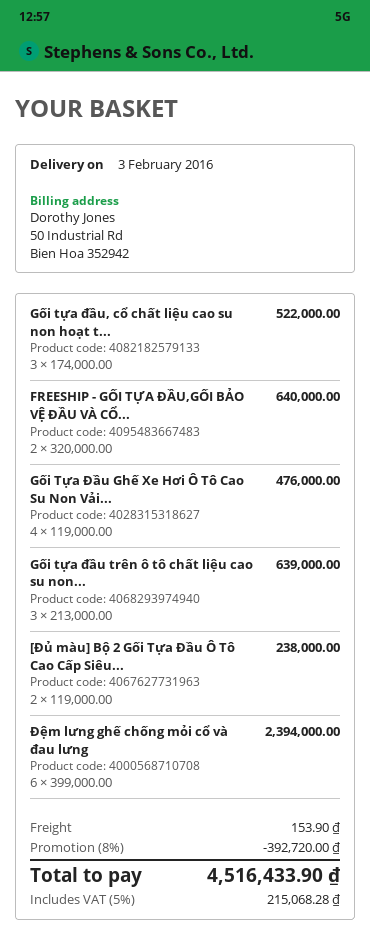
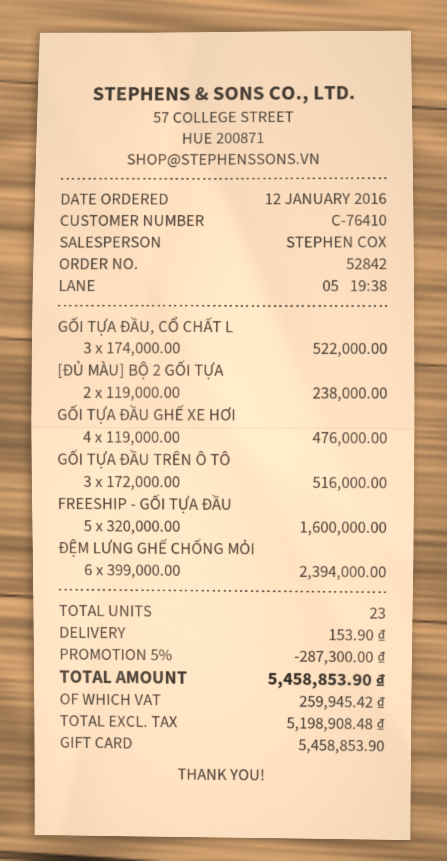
FREESHIP - GỐI TỰA ĐẦU,GỐI BẢO VỆ ĐẦU VÀ CỔ...: 2 x 320000.00 = 640000.00 -> 5 x 320000.00 = 1600000.00
Gối tựa đầu trên ô tô chất liệu cao su non...: 3 x 213000.00 = 639000.00 -> 3 x 172000.00 = 516000.00
discount: 8% = 392720.00 -> 5% = 287300.00
tax: 215068.28 -> 259945.42
total: 4516433.90 -> 5458853.90

